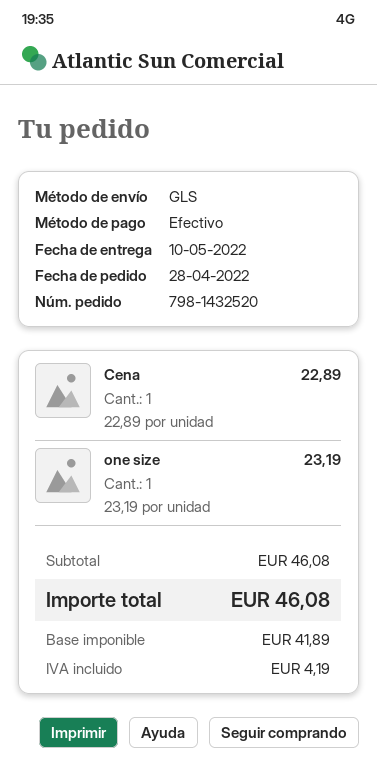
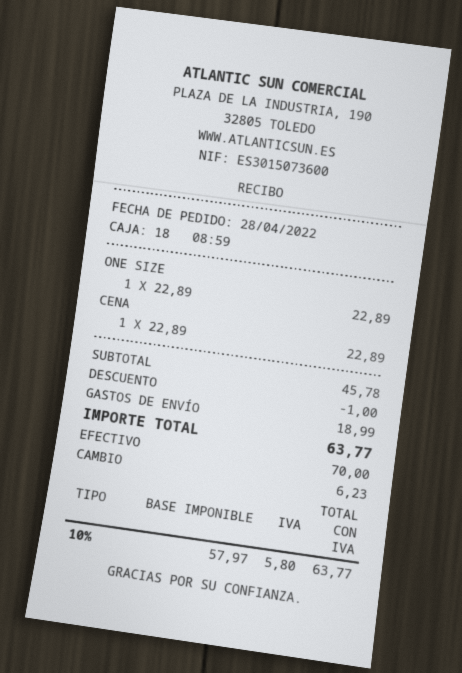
one size: 1 x 23.19 = 23.19 -> 1 x 22.89 = 22.89
subtotal: 46.08 -> 45.78
discount: none -> 1.00
shipping: none -> 18.99
net: 41.89 -> 57.97
tax: 4.19 -> 5.80
total: 46.08 -> 63.77

